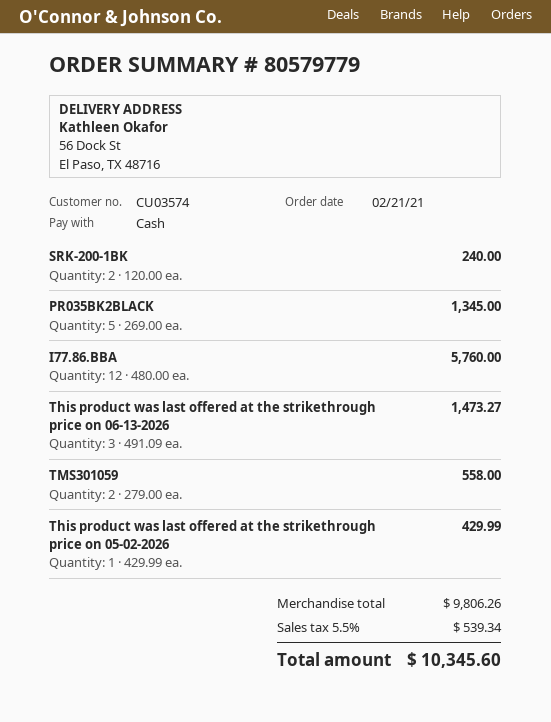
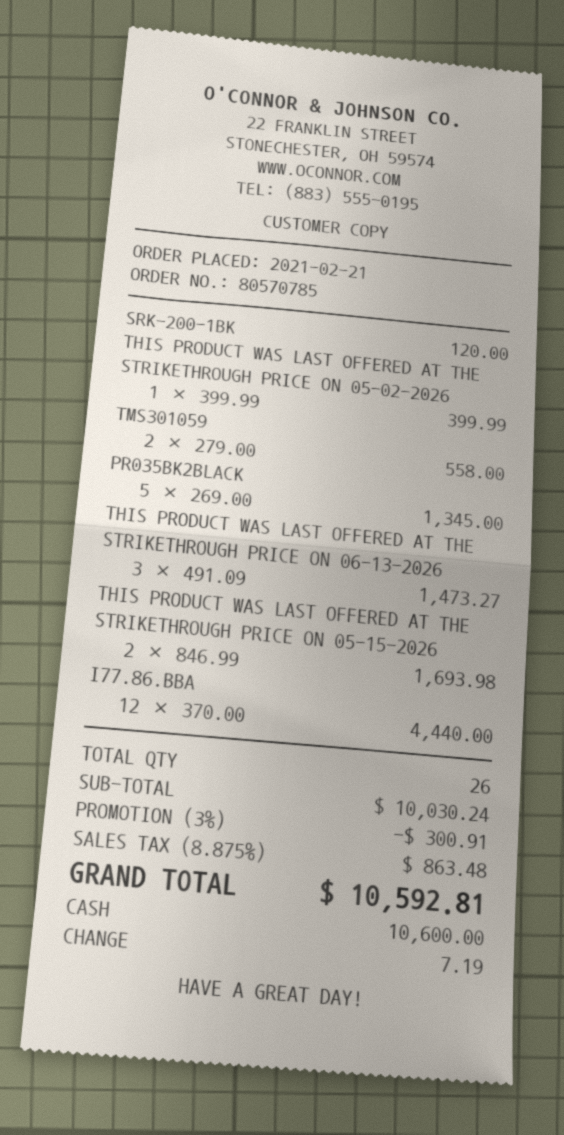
order number: 80579779 -> 80570785
SRK-200-1BK: 2 x 120.00 = 240.00 -> 1 x 120.00 = 120.00
I77.86.BBA: 12 x 480.00 = 5760.00 -> 12 x 370.00 = 4440.00
This product was last offered at the strikethrough price on 05-02-2026: 1 x 429.99 = 429.99 -> 1 x 399.99 = 399.99
THIS PRODUCT WAS LAST OFFERED AT THE STRIKETHROUGH PRICE ON 05-15-2026: none -> 2 x 846.99 = 1693.98
subtotal: 9806.26 -> 10030.24
discount: none -> 3% = 300.91
tax: 5.5% = 539.34 -> 8.875% = 863.48
total: 10345.60 -> 10592.81

